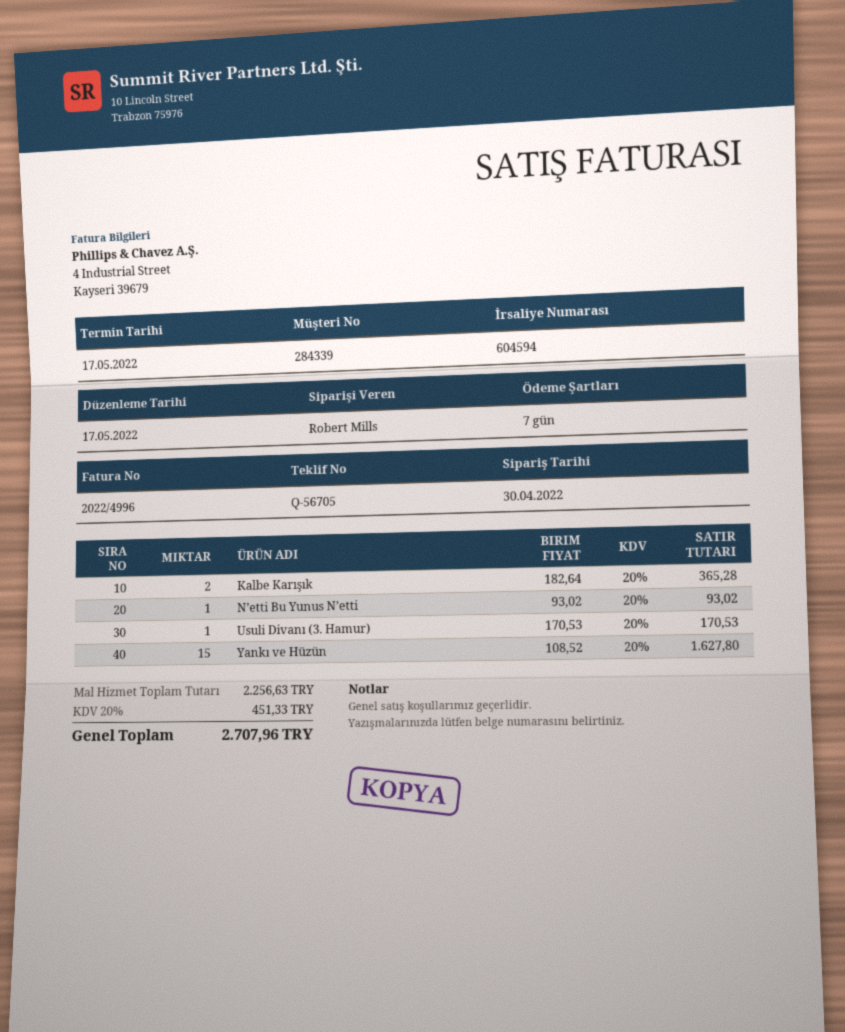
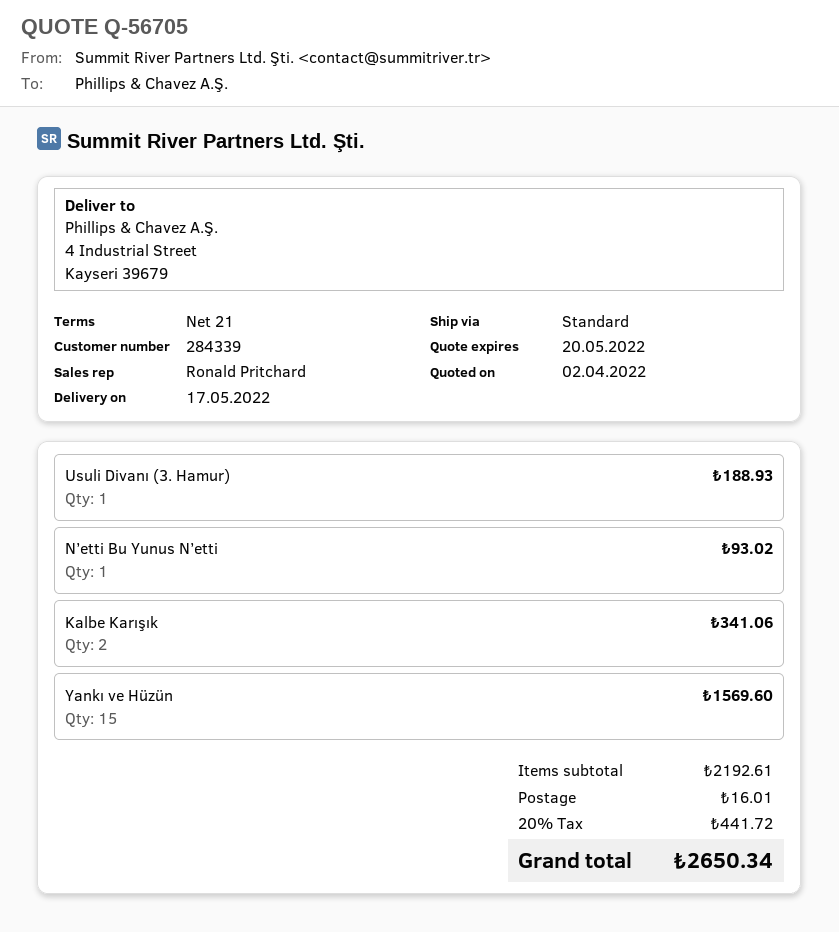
payment terms: 7 days -> 21 days
Kalbe Karışık: 2 for 365.28 -> 2 for 341.06
Usuli Divanı (3. Hamur): 1 for 170.53 -> 1 for 188.93
Yankı ve Hüzün: 15 for 1627.80 -> 15 for 1569.60
subtotal: 2256.63 -> 2192.61
shipping: none -> 16.01
tax: 20% = 451.33 -> 20% = 441.72
total: 2707.96 -> 2650.34

